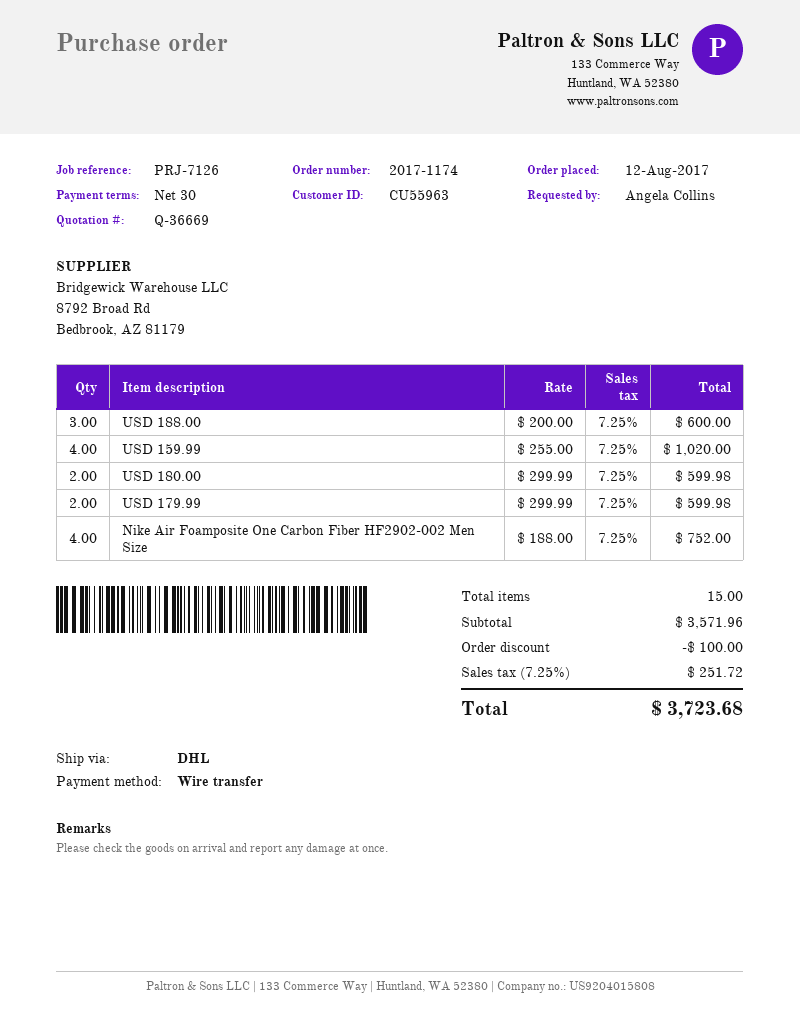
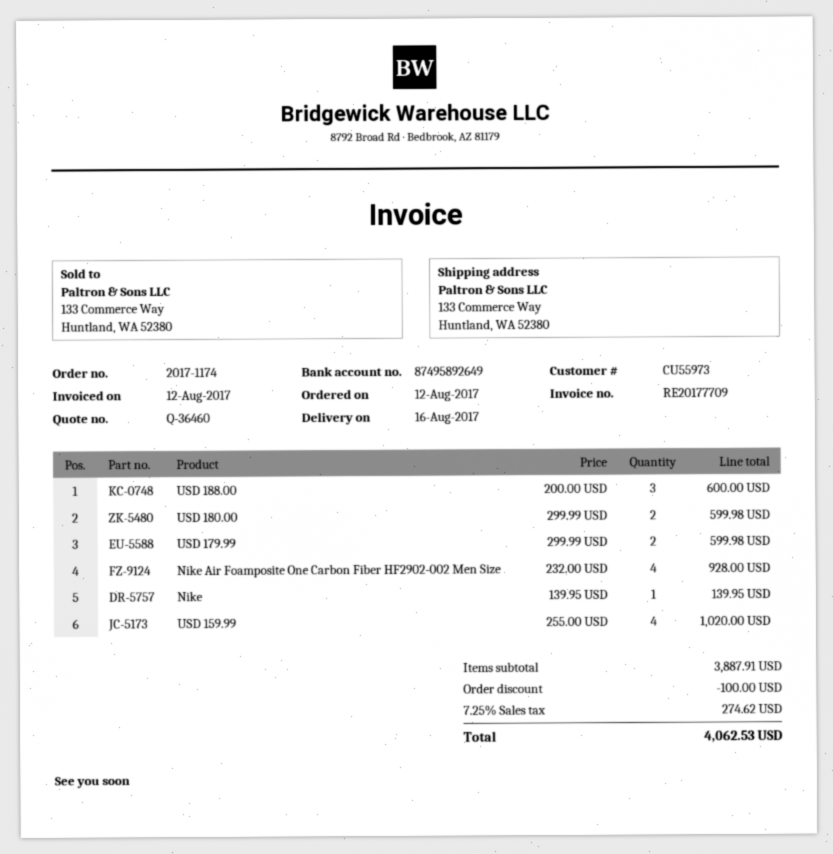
quote number: Q-36669 -> Q-36460
customer number: CU55963 -> CU55973
Nike Air Foamposite One Carbon Fiber HF2902-002 Men Size: 4 x 188.00 = 752.00 -> 4 x 232.00 = 928.00
Nike: none -> 1 x 139.95 = 139.95
subtotal: 3571.96 -> 3887.91
tax: 7.25% = 251.72 -> 7.25% = 274.62
total: 3723.68 -> 4062.53

